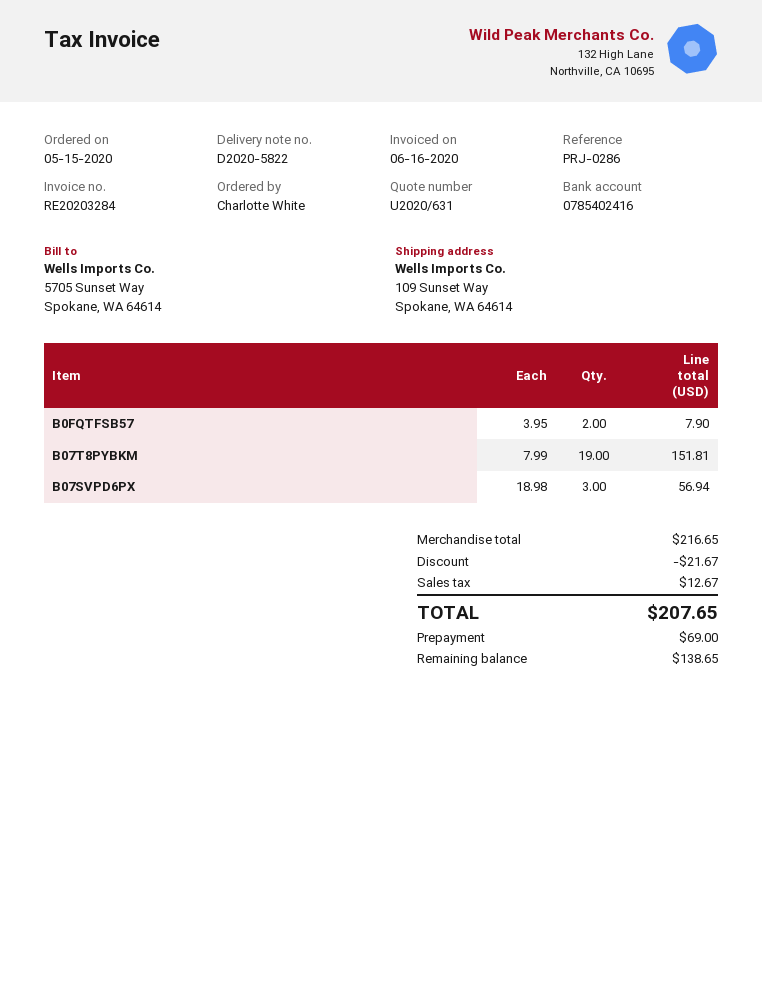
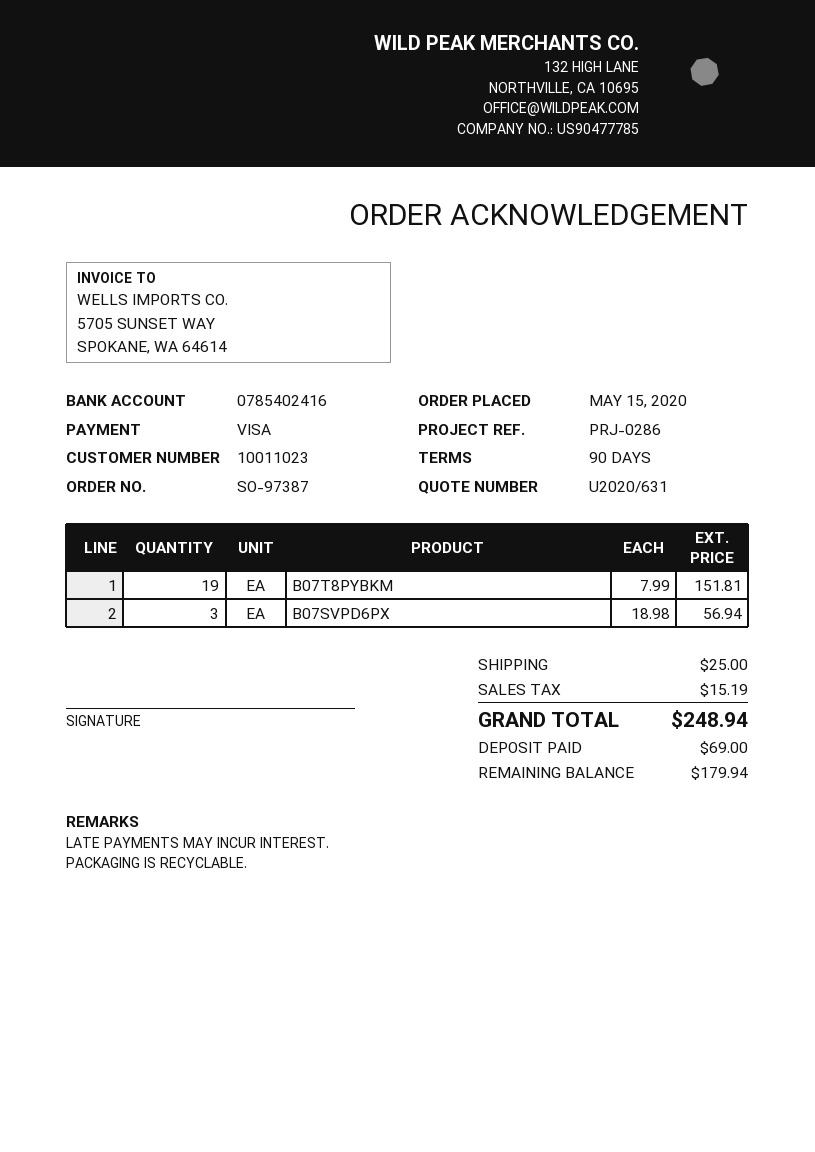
B0FQTFSB57: 2 x 3.95 = 7.90 -> none
discount: 21.67 -> none
shipping: none -> 25.00
tax: 12.67 -> 15.19
total: 207.65 -> 248.94
balance: 138.65 -> 179.94

